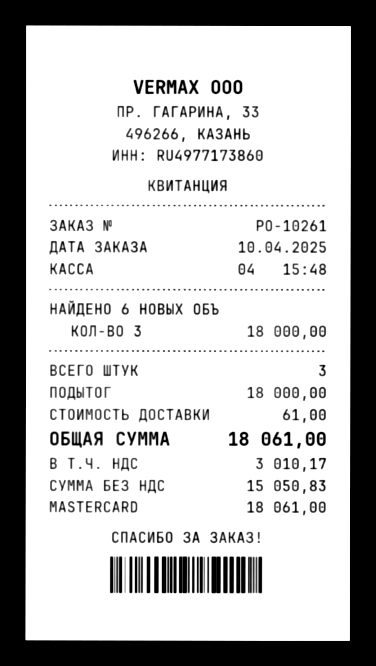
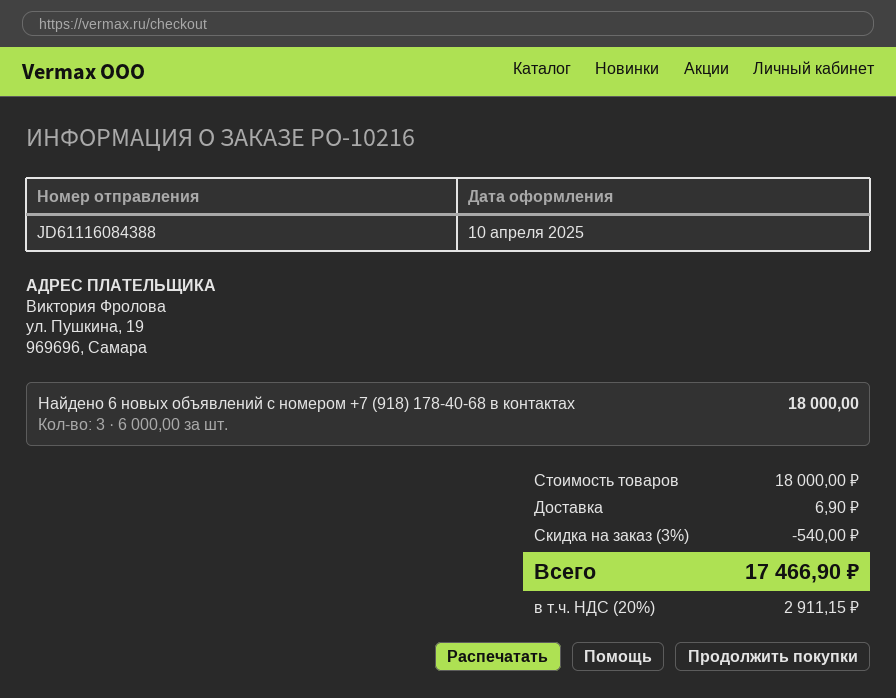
order number: PO-10261 -> PO-10216
discount: none -> 3% = 540.00
shipping: 61.00 -> 6.90
tax: 3010.17 -> 2911.15
total: 18061.00 -> 17466.90

